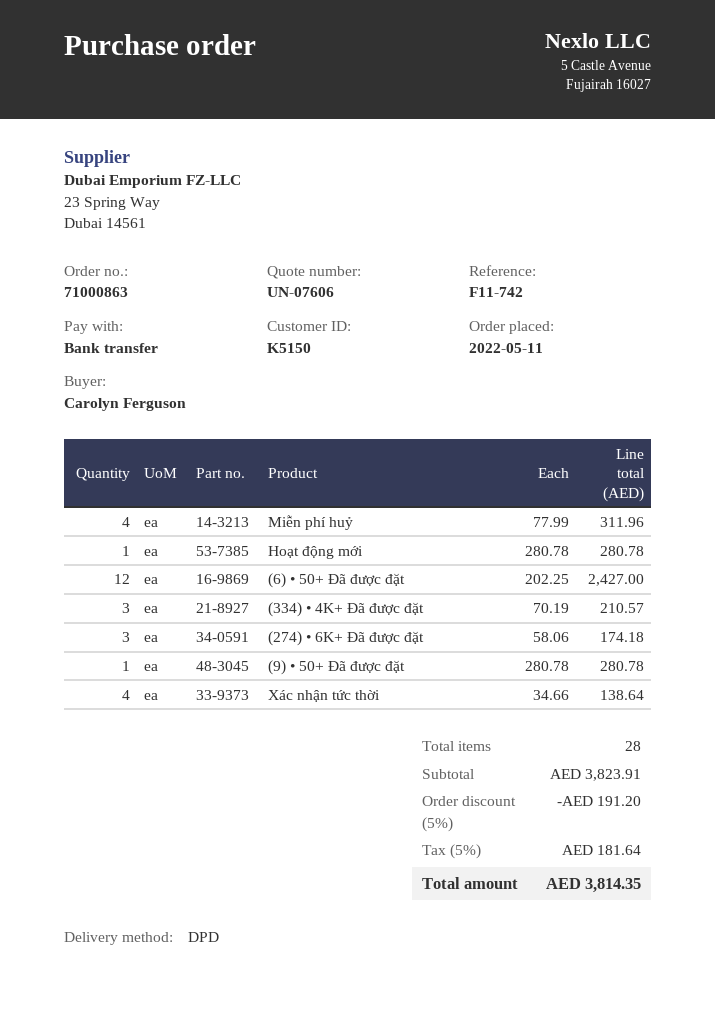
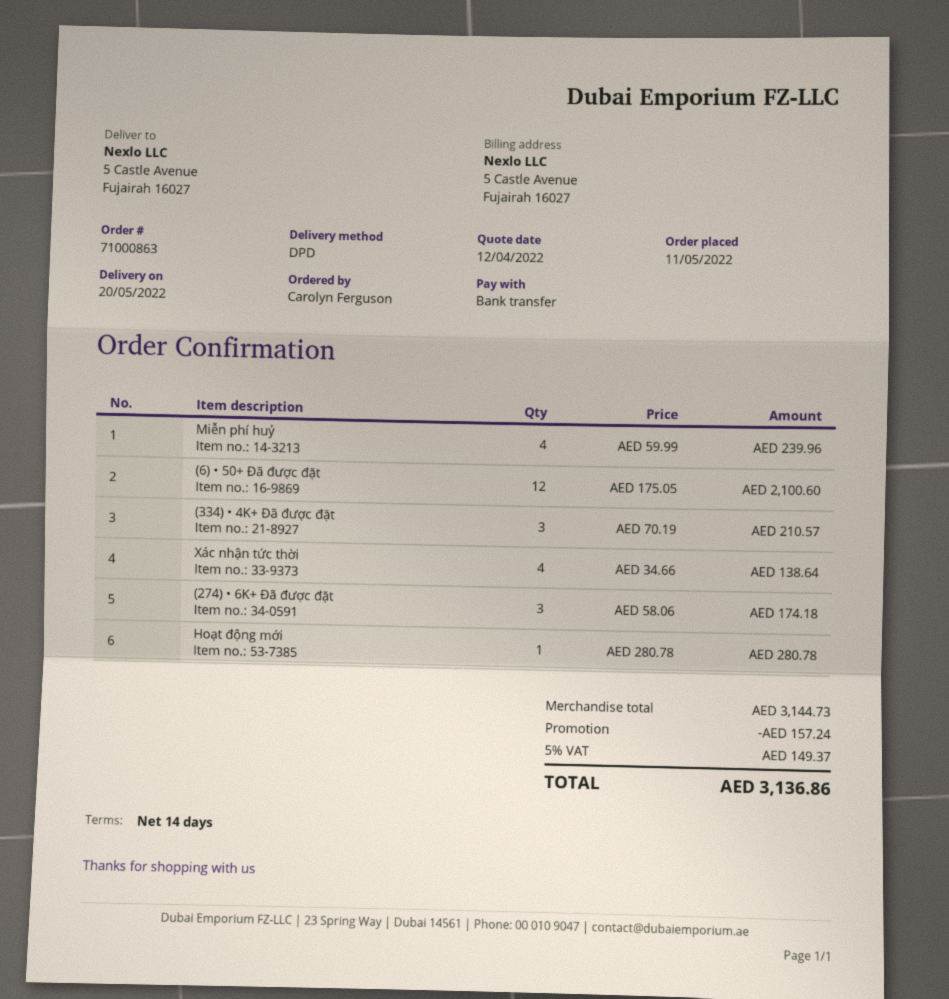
Miễn phí huỷ: 4 x 77.99 = 311.96 -> 4 x 59.99 = 239.96
(6) • 50+ Đã được đặt: 12 x 202.25 = 2427.00 -> 12 x 175.05 = 2100.60
(9) • 50+ Đã được đặt: 1 x 280.78 = 280.78 -> none
subtotal: 3823.91 -> 3144.73
discount: 191.20 -> 157.24
tax: 5% = 181.64 -> 5% = 149.37
total: 3814.35 -> 3136.86

